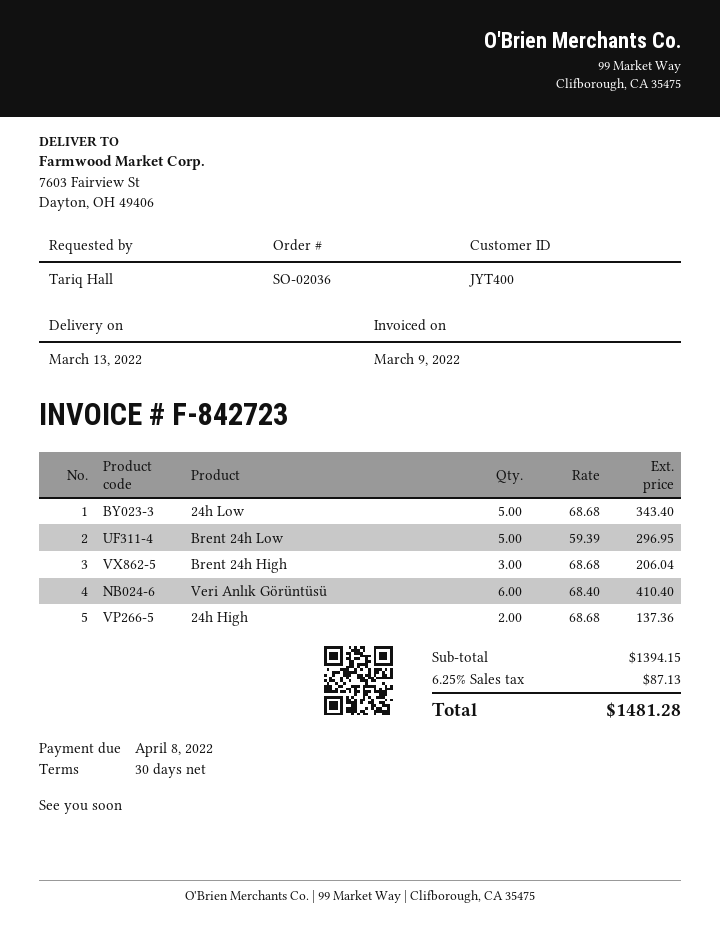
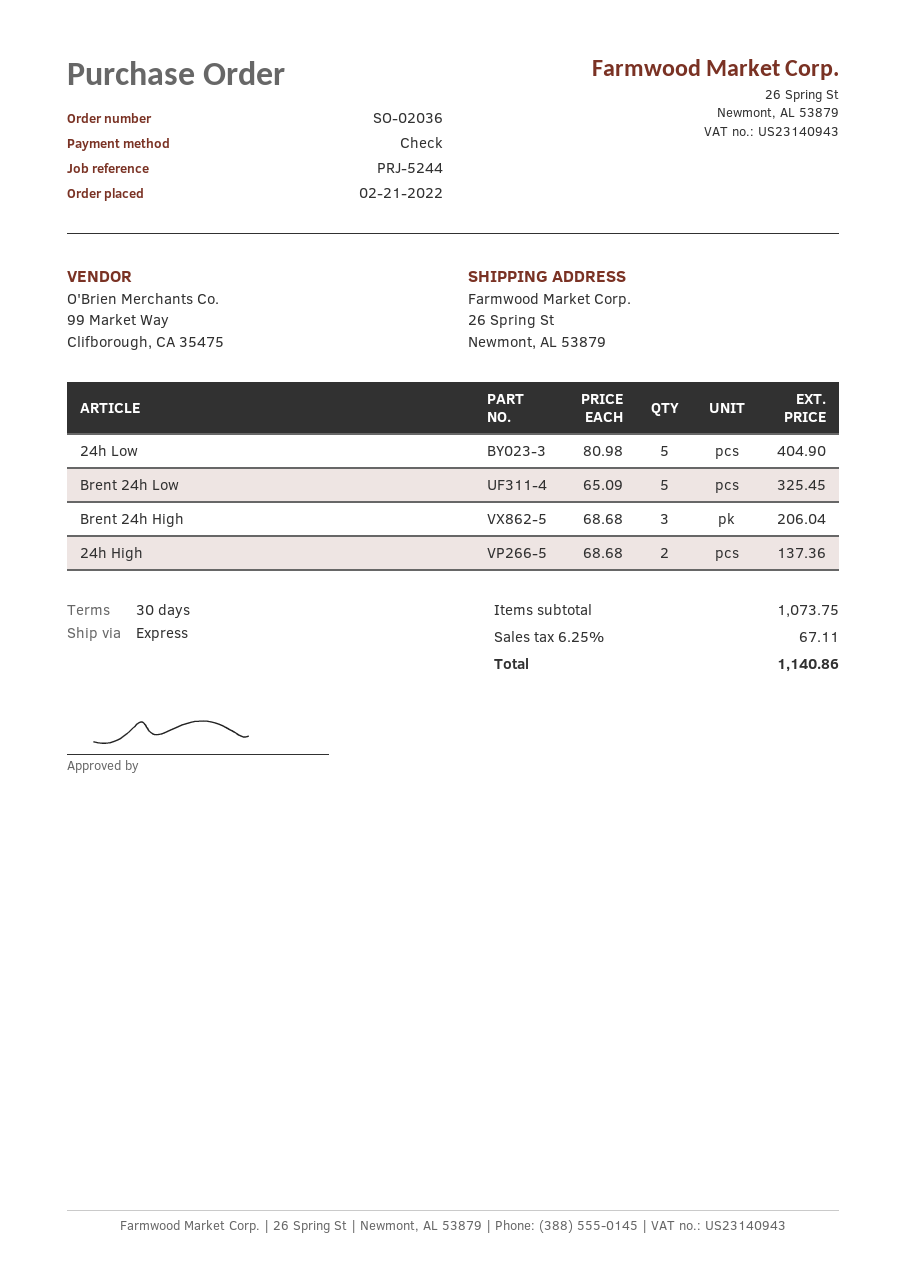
ship to: 7603 Fairview St, Dayton, OH 49406 -> 26 Spring St, Newmont, AL 53879
24h Low: 5 x 68.68 = 343.40 -> 5 x 80.98 = 404.90
Brent 24h Low: 5 x 59.39 = 296.95 -> 5 x 65.09 = 325.45
Veri Anlık Görüntüsü: 6 x 68.40 = 410.40 -> none
subtotal: 1394.15 -> 1073.75
tax: 6.25% = 87.13 -> 6.25% = 67.11
total: 1481.28 -> 1140.86

